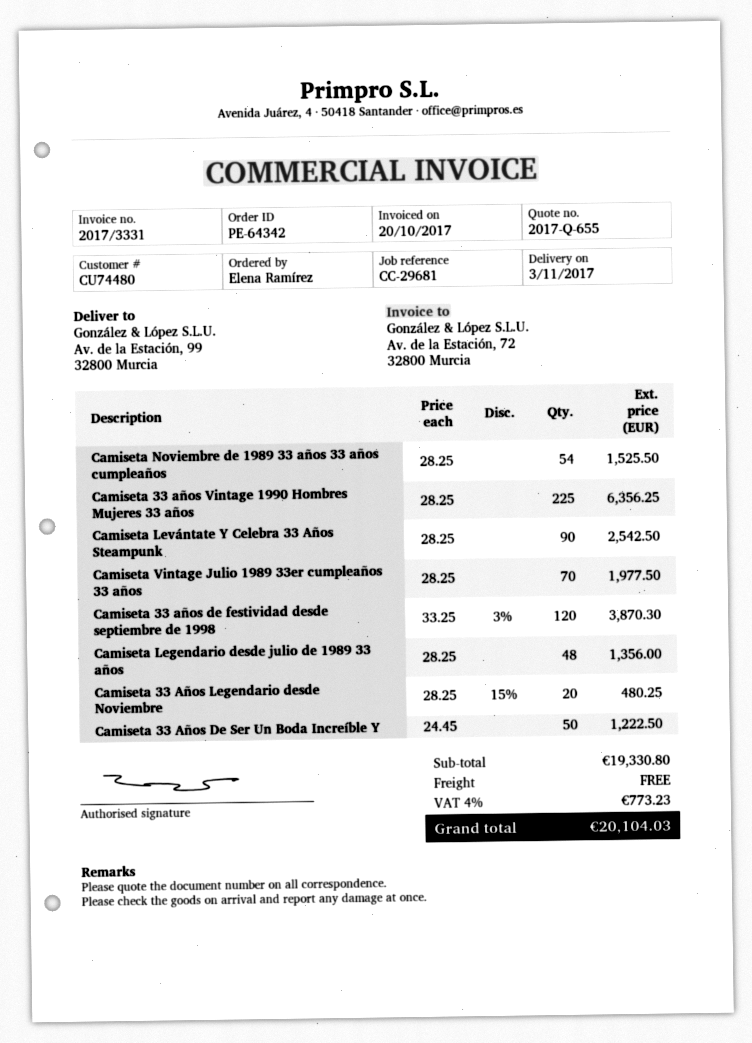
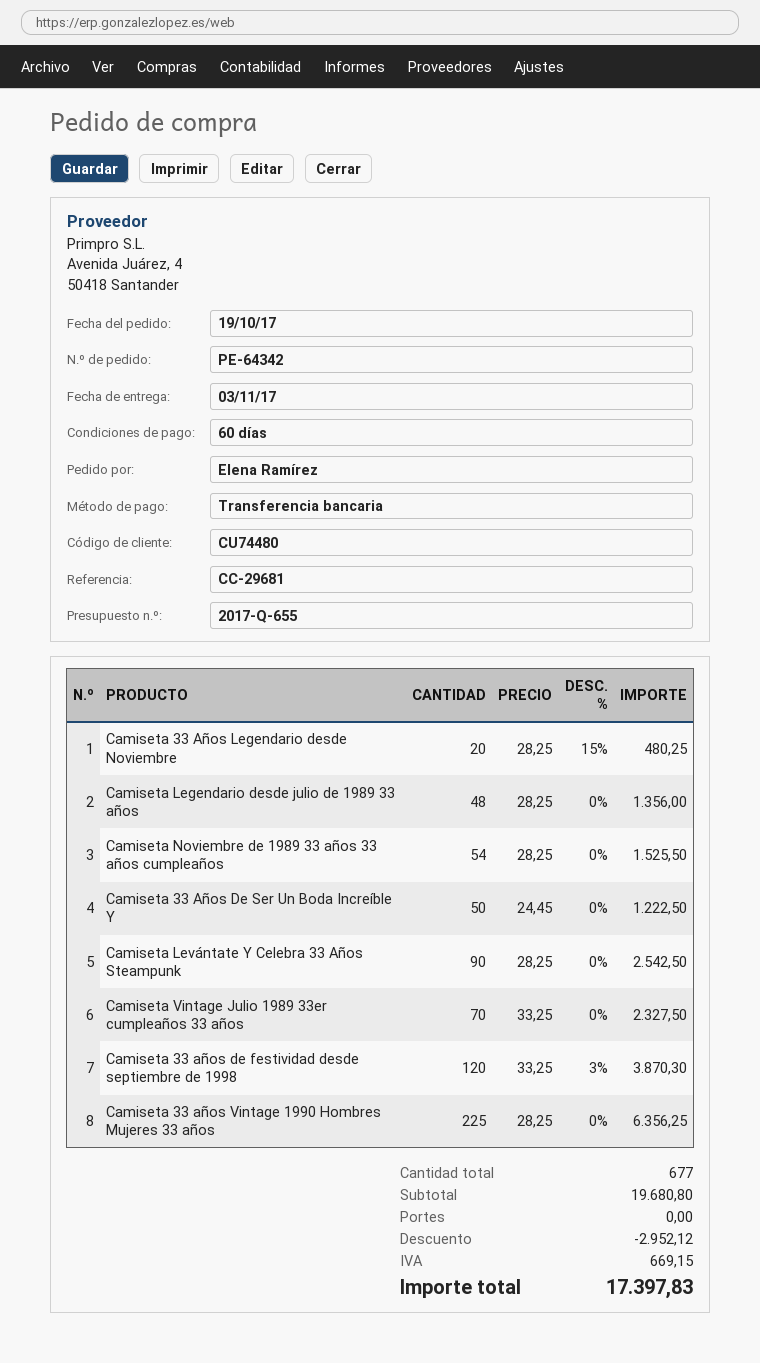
Camiseta Vintage Julio 1989 33er cumpleaños 33 años: 70 x 28.25 = 1977.50 -> 70 x 33.25 = 2327.50
subtotal: 19330.80 -> 19680.80
discount: none -> 2952.12
tax: 773.23 -> 669.15
total: 20104.03 -> 17397.83

